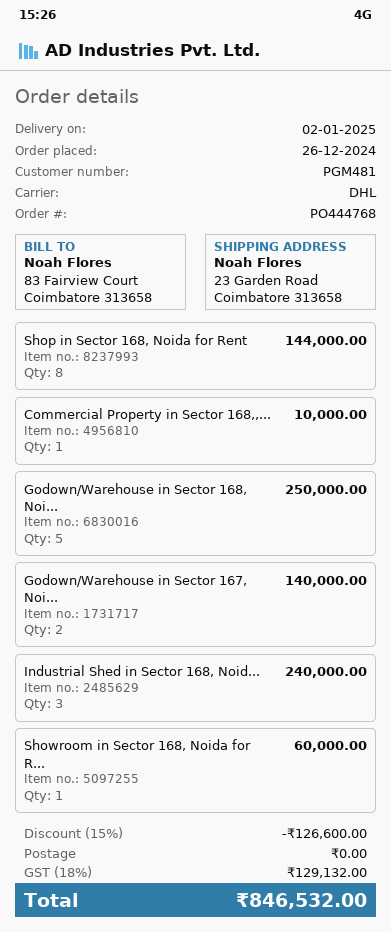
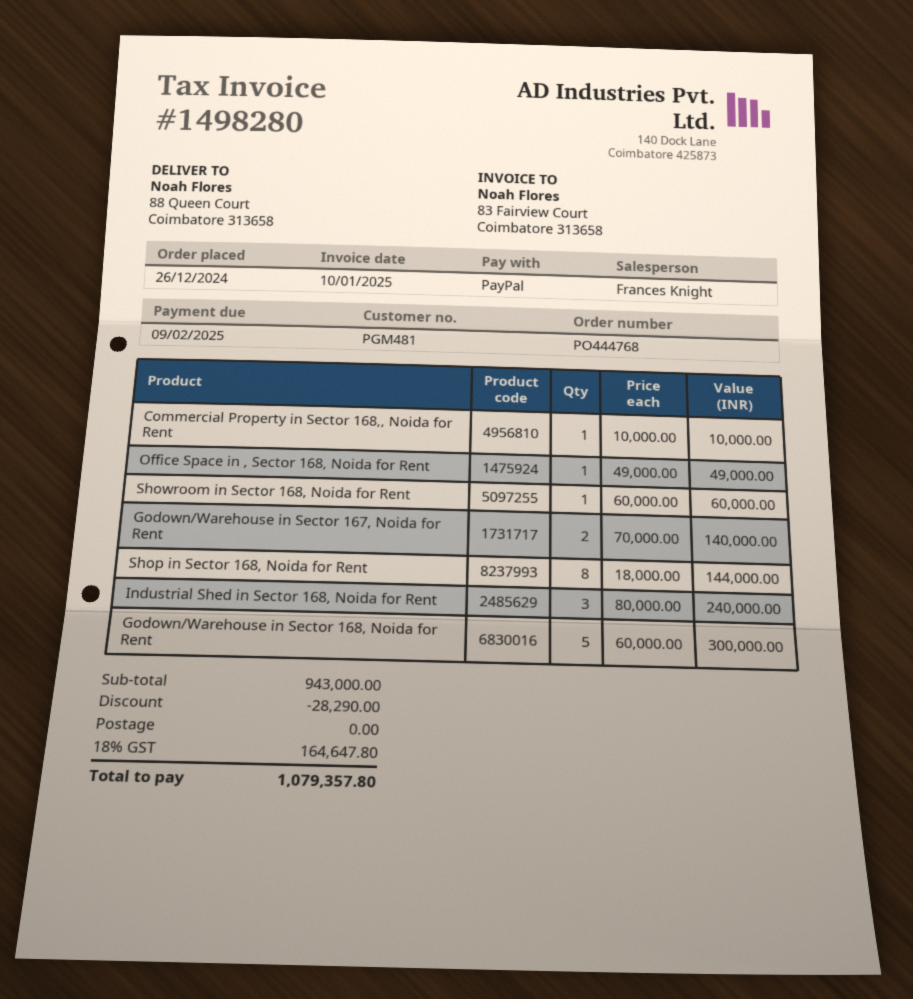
ship to: 23 Garden Road, Coimbatore 313658 -> 88 Queen Court, Coimbatore 313658
Godown/Warehouse in Sector 168, Noi...: 5 for 250000.00 -> 5 for 300000.00
Office Space in , Sector 168, Noida for Rent: none -> 1 for 49000.00
discount: 126600.00 -> 28290.00
tax: 18% = 129132.00 -> 18% = 164647.80
total: 846532.00 -> 1079357.80

